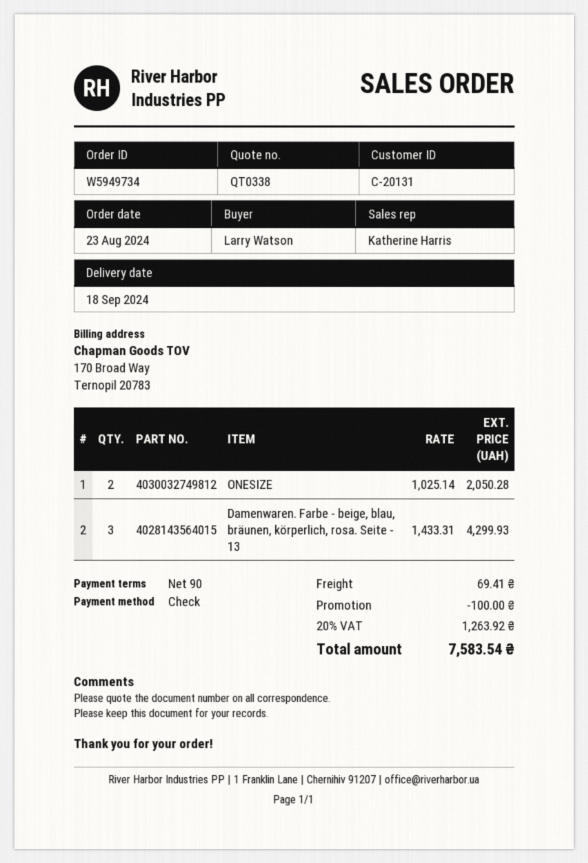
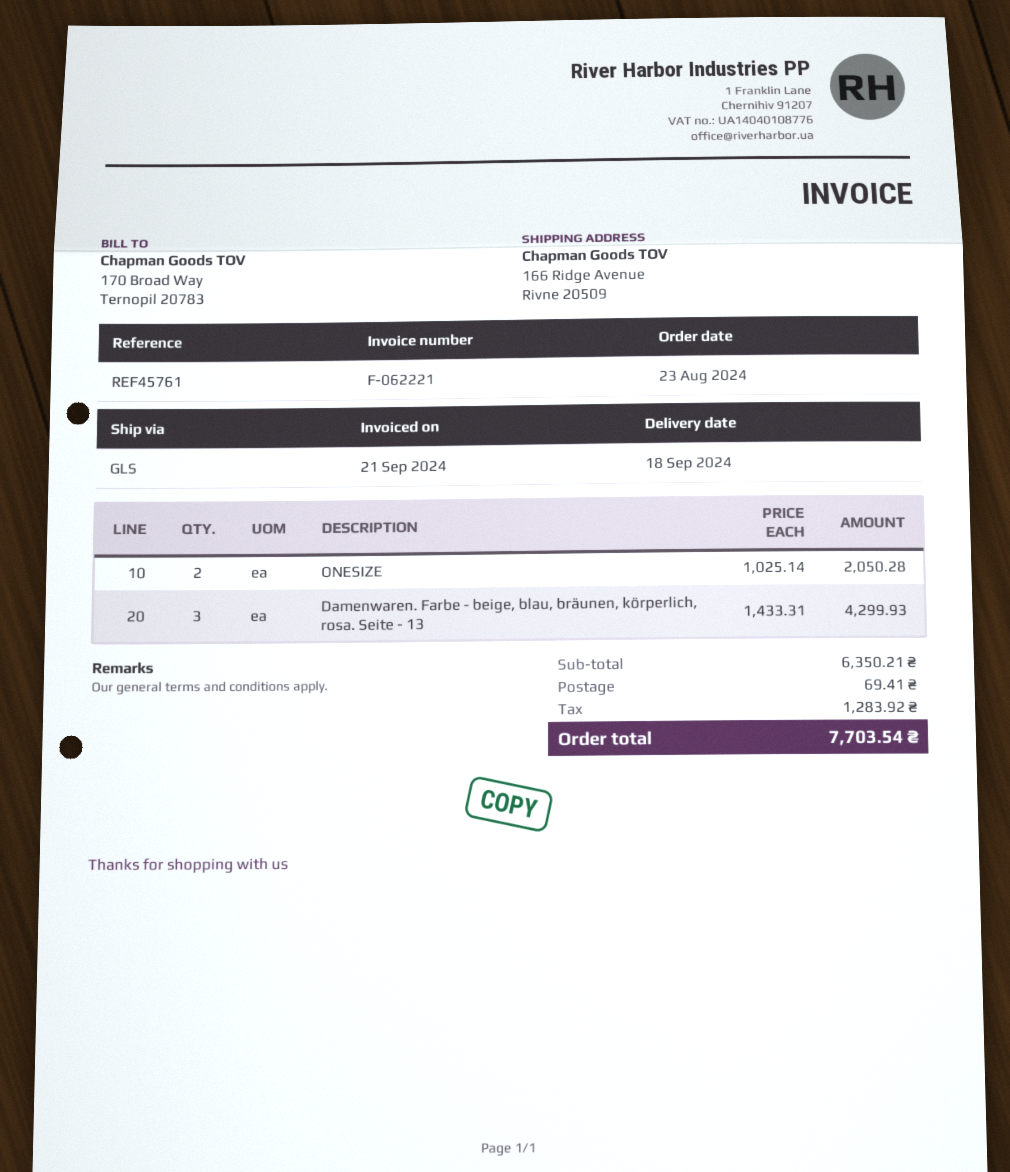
discount: 100.00 -> none
tax: 1263.92 -> 1283.92
total: 7583.54 -> 7703.54

